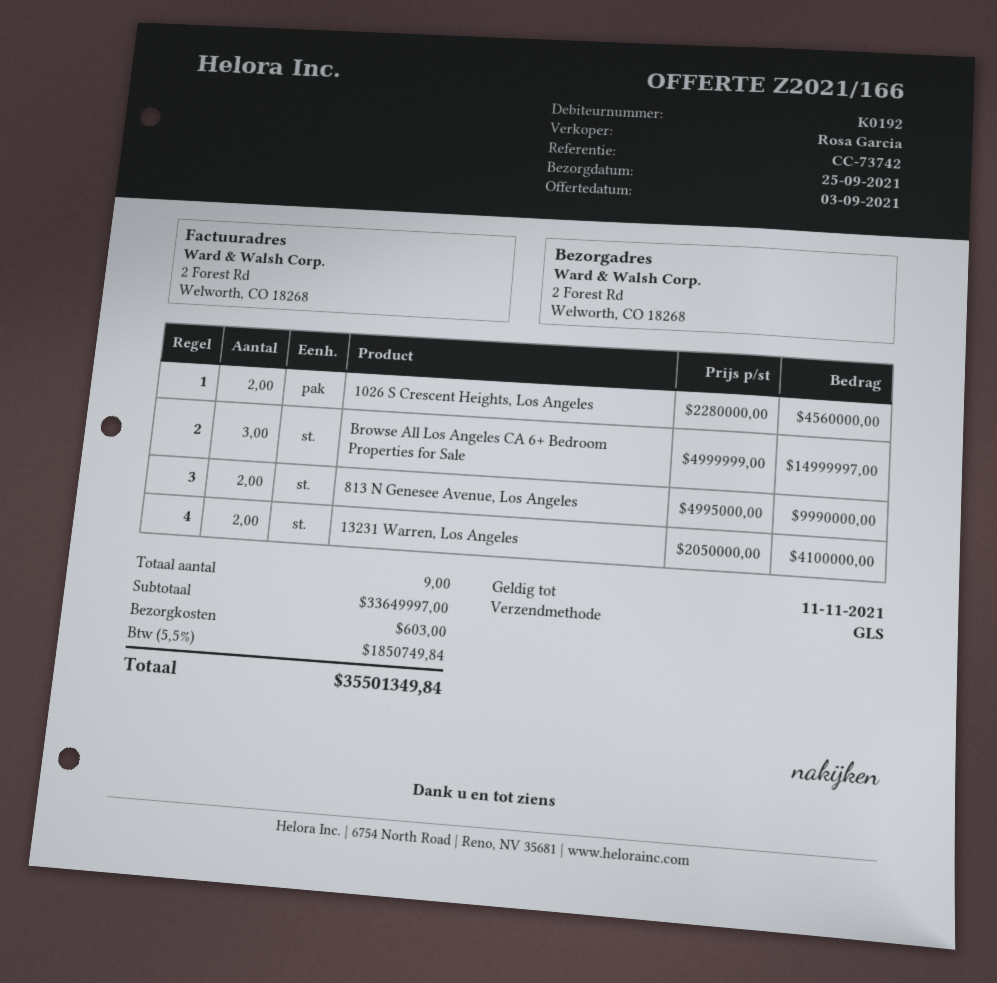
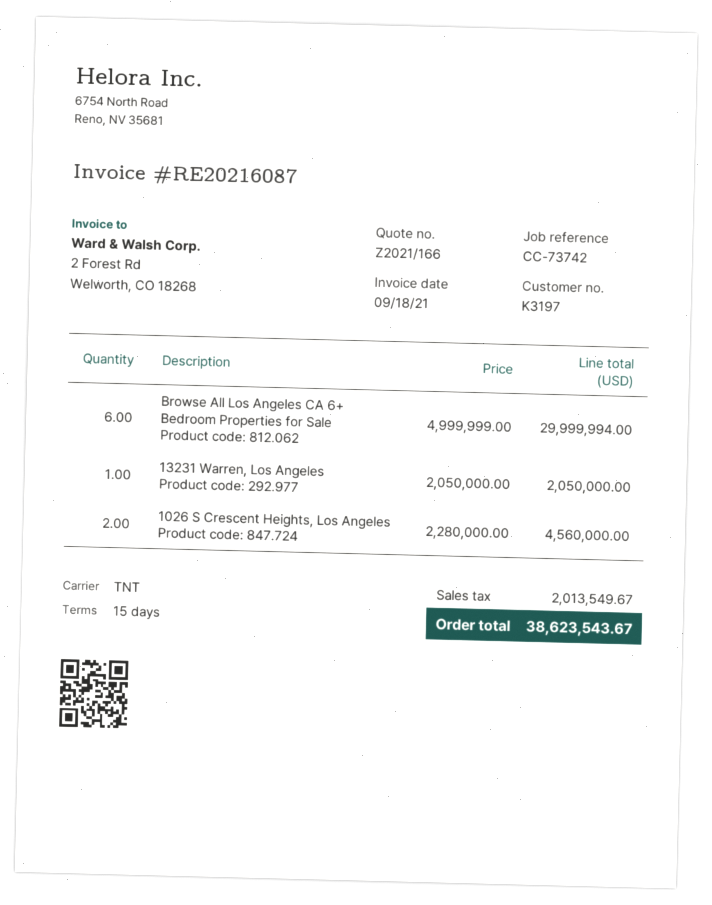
customer number: K0192 -> K3197
shipping method: GLS -> TNT
Browse All Los Angeles CA 6+ Bedroom Properties for Sale: 3 x 4999999.00 = 14999997.00 -> 6 x 4999999.00 = 29999994.00
813 N Genesee Avenue, Los Angeles: 2 x 4995000.00 = 9990000.00 -> none
13231 Warren, Los Angeles: 2 x 2050000.00 = 4100000.00 -> 1 x 2050000.00 = 2050000.00
shipping: 603.00 -> none
tax: 1850749.84 -> 2013549.67
total: 35501349.84 -> 38623543.67

